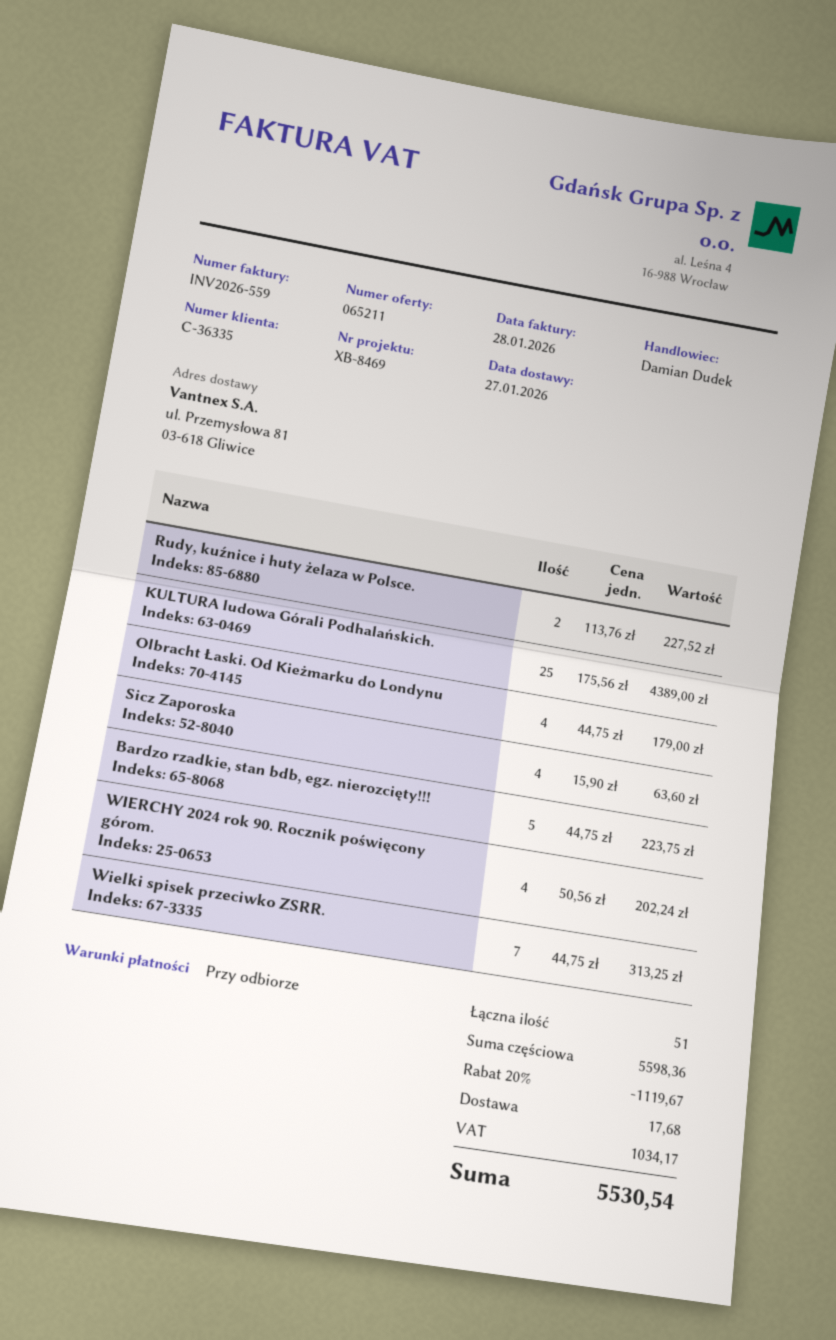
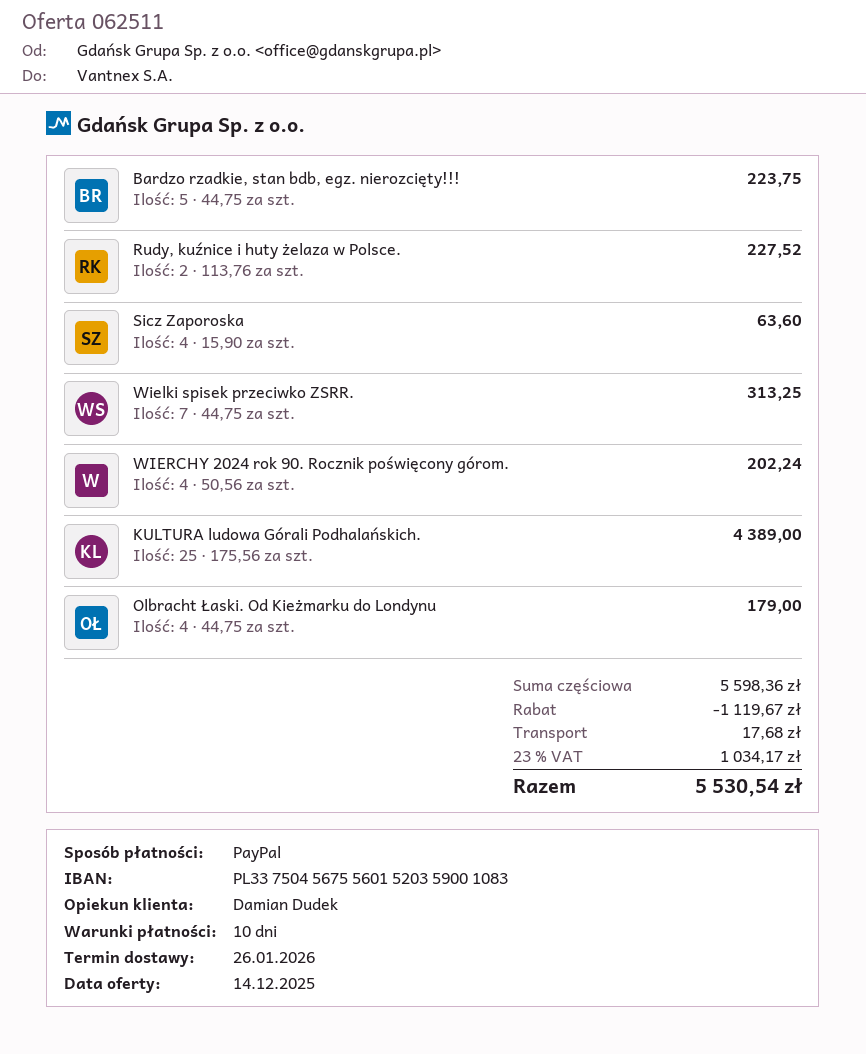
quote number: 065211 -> 062511
delivery date: 2026-01-27 -> 2026-01-26
payment terms: on receipt -> 10 days

